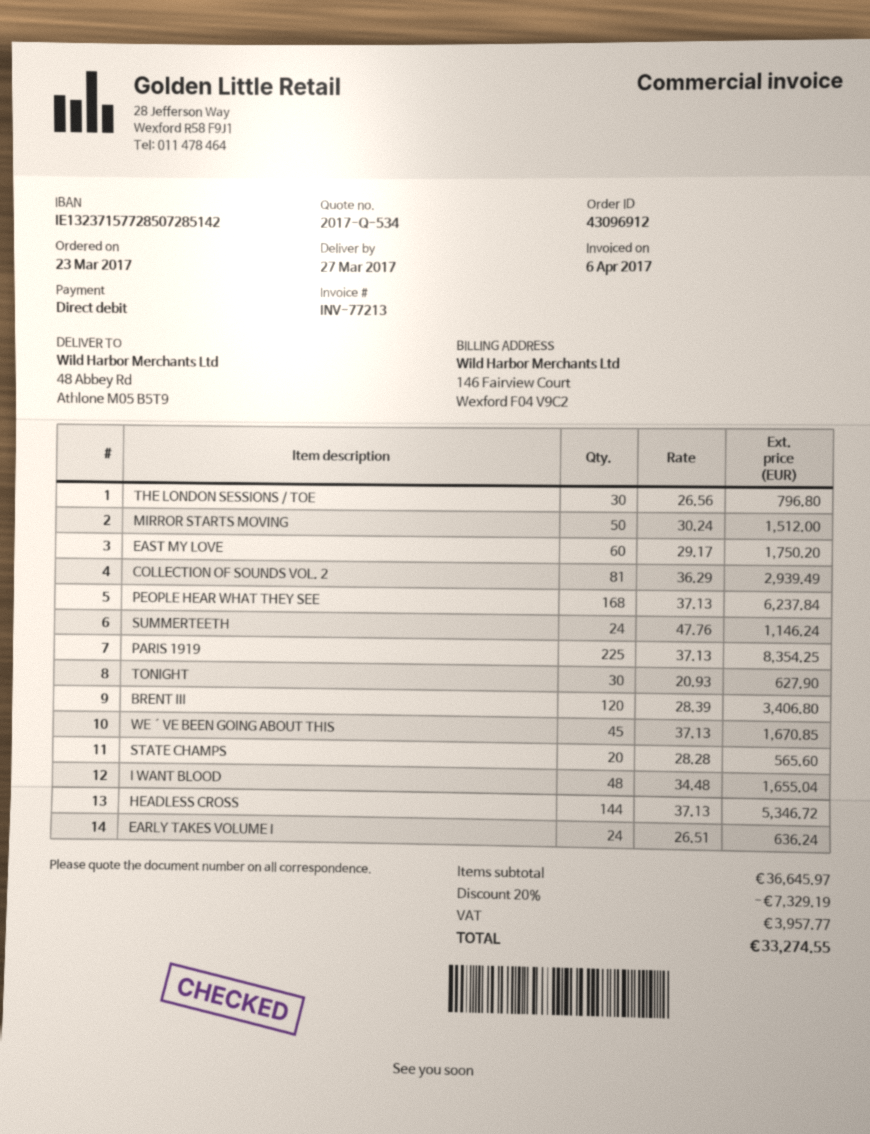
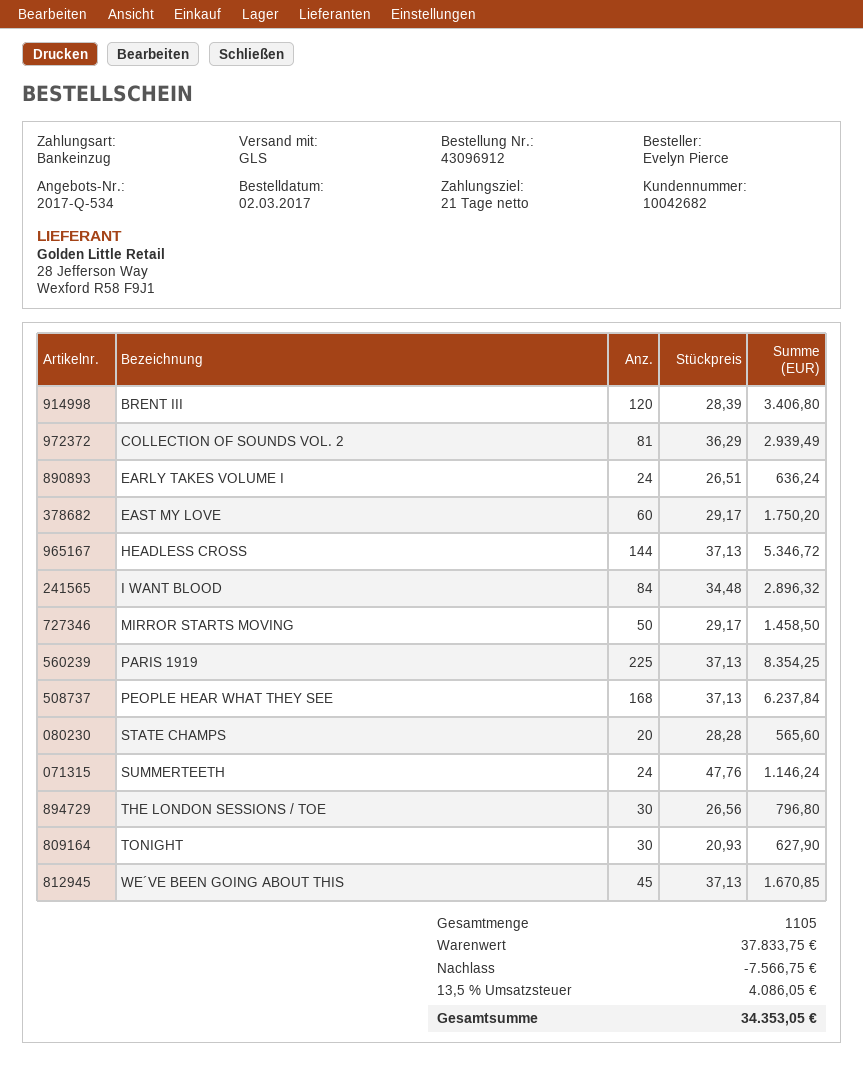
order date: 2017-03-23 -> 2017-03-02
MIRROR STARTS MOVING: 50 x 30.24 = 1512.00 -> 50 x 29.17 = 1458.50
I WANT BLOOD: 48 x 34.48 = 1655.04 -> 84 x 34.48 = 2896.32
subtotal: 36645.97 -> 37833.75
discount: 7329.19 -> 7566.75
tax: 3957.77 -> 4086.05
total: 33274.55 -> 34353.05

